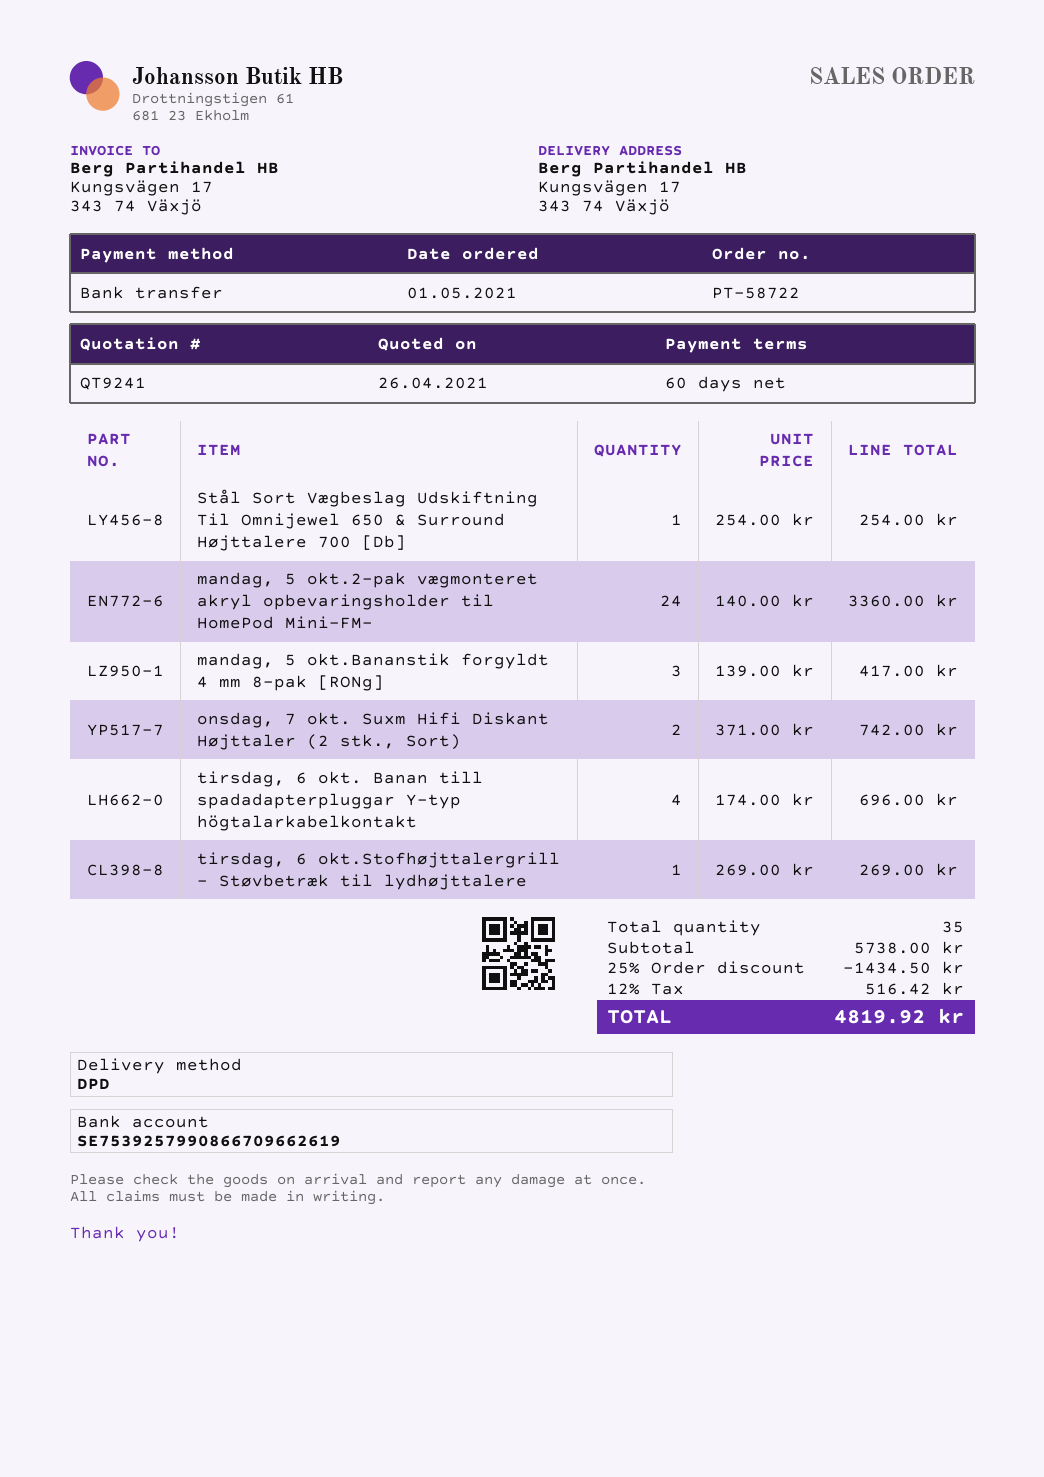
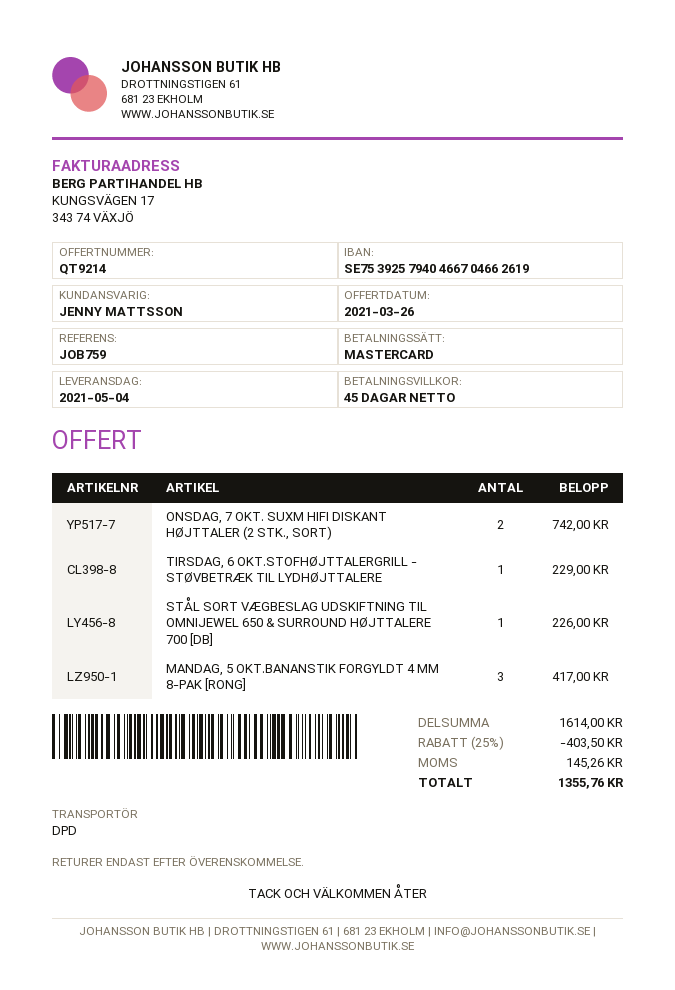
quote number: QT9241 -> QT9214
quote date: 2021-04-26 -> 2021-03-26
payment terms: 60 days -> 45 days
payment method: bank transfer -> Mastercard
bank account: SE7539257990866709662619 -> SE7539257940466704662619
Stål Sort Vægbeslag Udskiftning Til Omnijewel 650 & Surround Højttalere 700 [Db]: 1 for 254.00 -> 1 for 226.00
mandag, 5 okt.2-pak vægmonteret akryl opbevaringsholder til HomePod Mini-FM-: 24 for 3360.00 -> none
tirsdag, 6 okt. Banan till spadadapterpluggar Y-typ högtalarkabelkontakt: 4 for 696.00 -> none
tirsdag, 6 okt.Stofhøjttalergrill - Støvbetræk til lydhøjttalere: 1 for 269.00 -> 1 for 229.00
subtotal: 5738.00 -> 1614.00
discount: 25% = 1434.50 -> 25% = 403.50
tax: 516.42 -> 145.26
total: 4819.92 -> 1355.76

